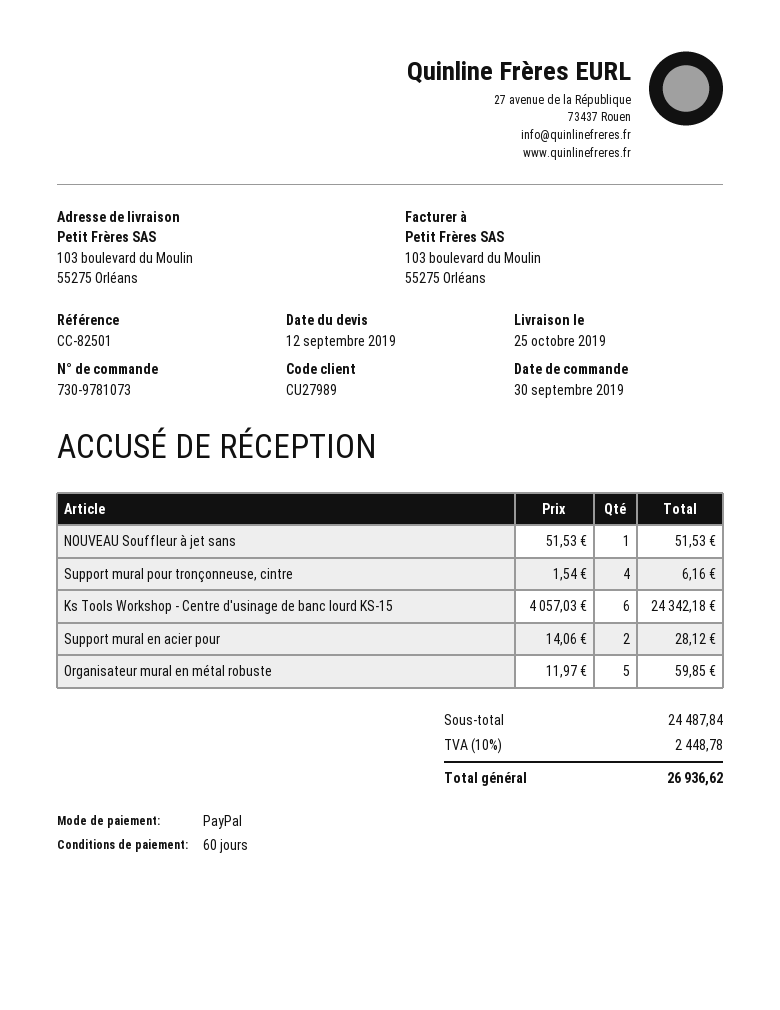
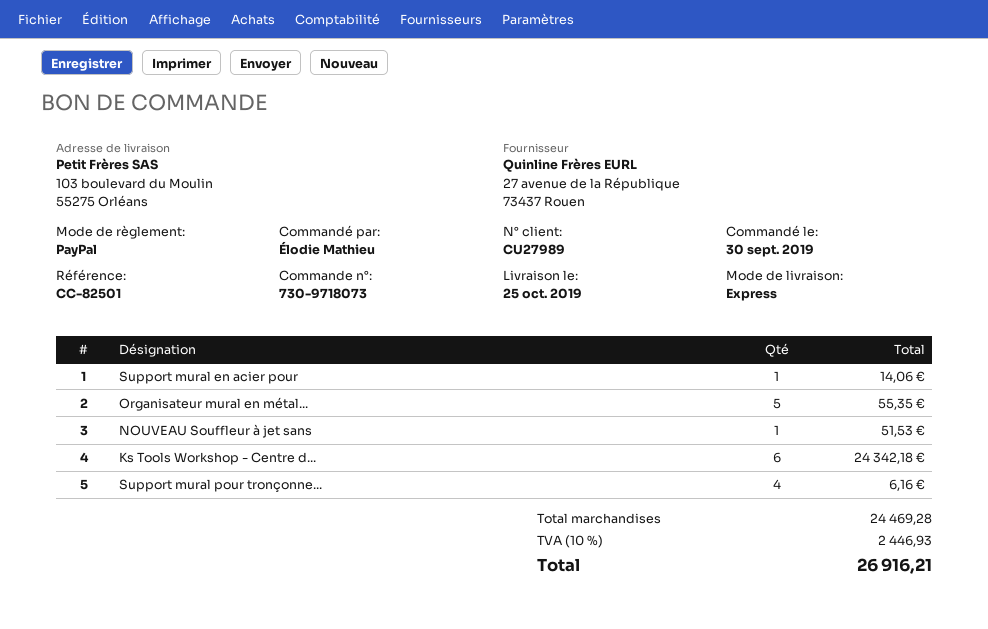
order number: 730-9781073 -> 730-9718073
Support mural en acier pour: 2 for 28.12 -> 1 for 14.06
Organisateur mural en métal robuste: 5 for 59.85 -> 5 for 55.35
subtotal: 24487.84 -> 24469.28
tax: 10% = 2448.78 -> 10% = 2446.93
total: 26936.62 -> 26916.21

